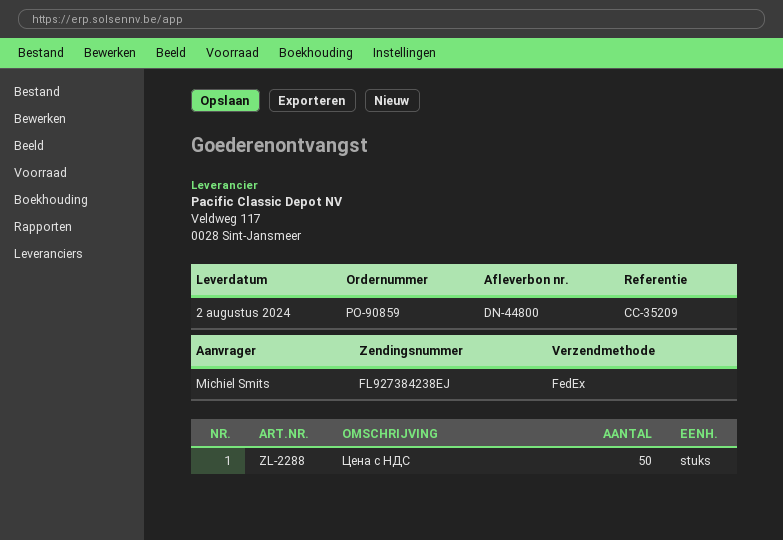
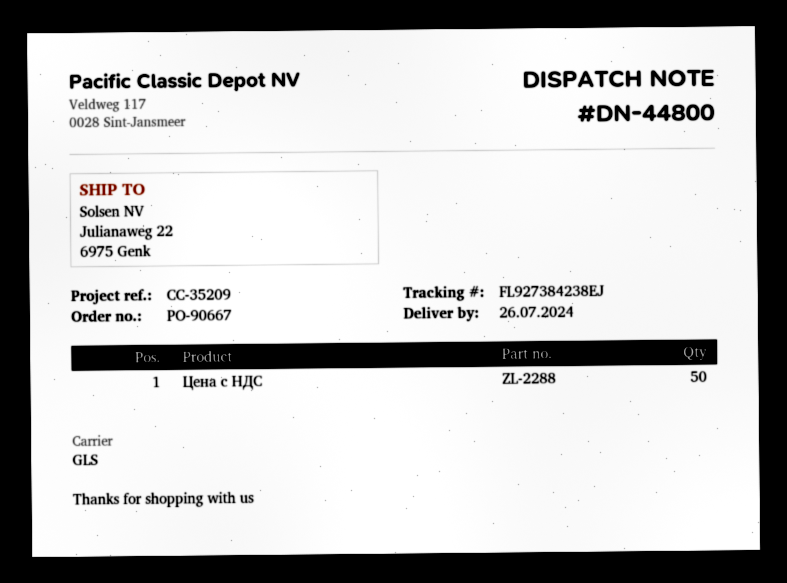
order number: PO-90859 -> PO-90667
delivery date: 2024-08-02 -> 2024-07-26
shipping method: FedEx -> GLS

